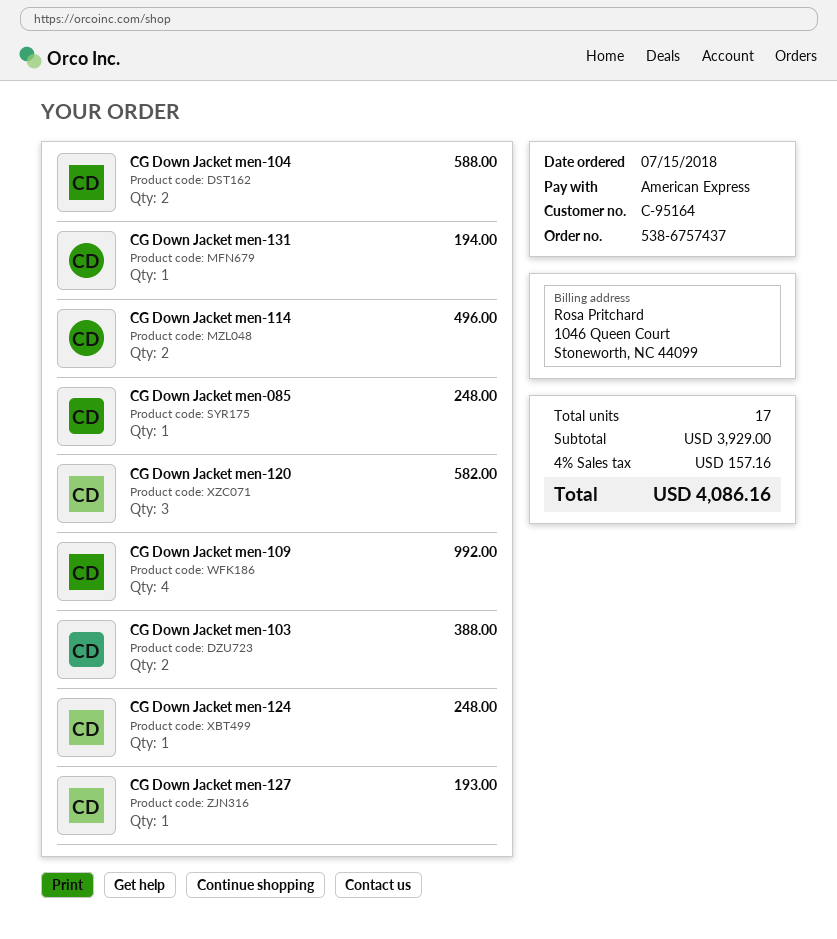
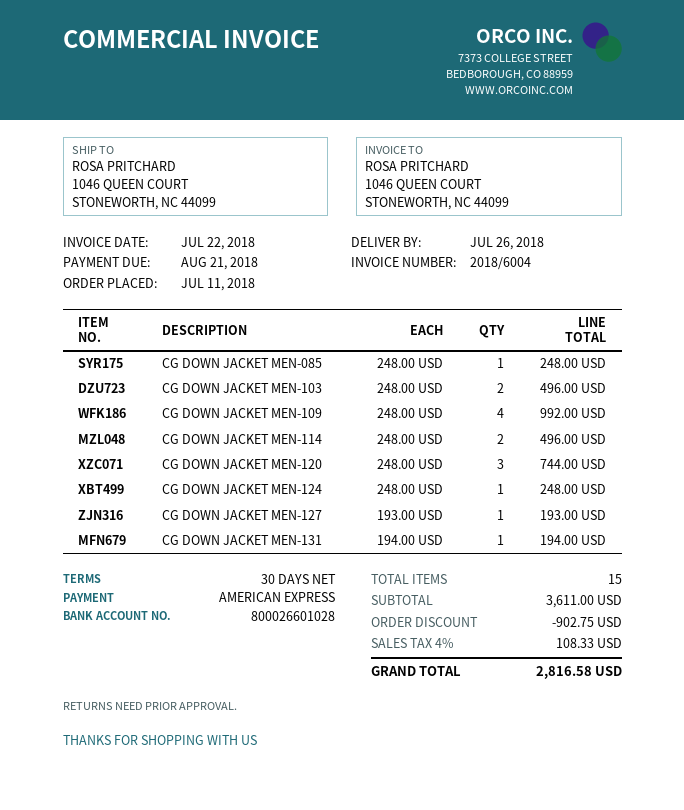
order date: 2018-07-15 -> 2018-07-11
CG Down Jacket men-104: 2 for 588.00 -> none
CG Down Jacket men-120: 3 for 582.00 -> 3 for 744.00
CG Down Jacket men-103: 2 for 388.00 -> 2 for 496.00
total quantity: 17 -> 15
subtotal: 3929.00 -> 3611.00
discount: none -> 902.75
tax: 4% = 157.16 -> 4% = 108.33
total: 4086.16 -> 2816.58

